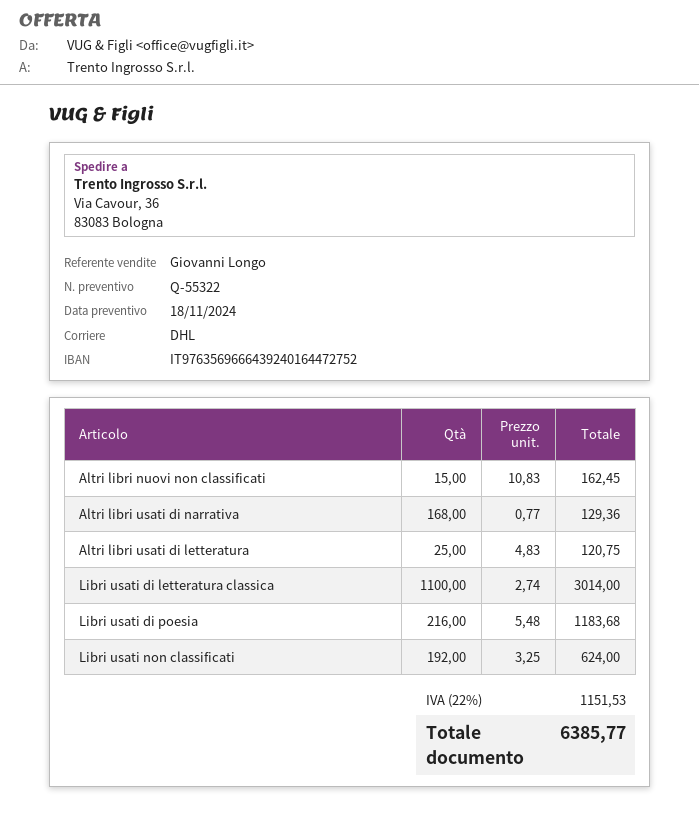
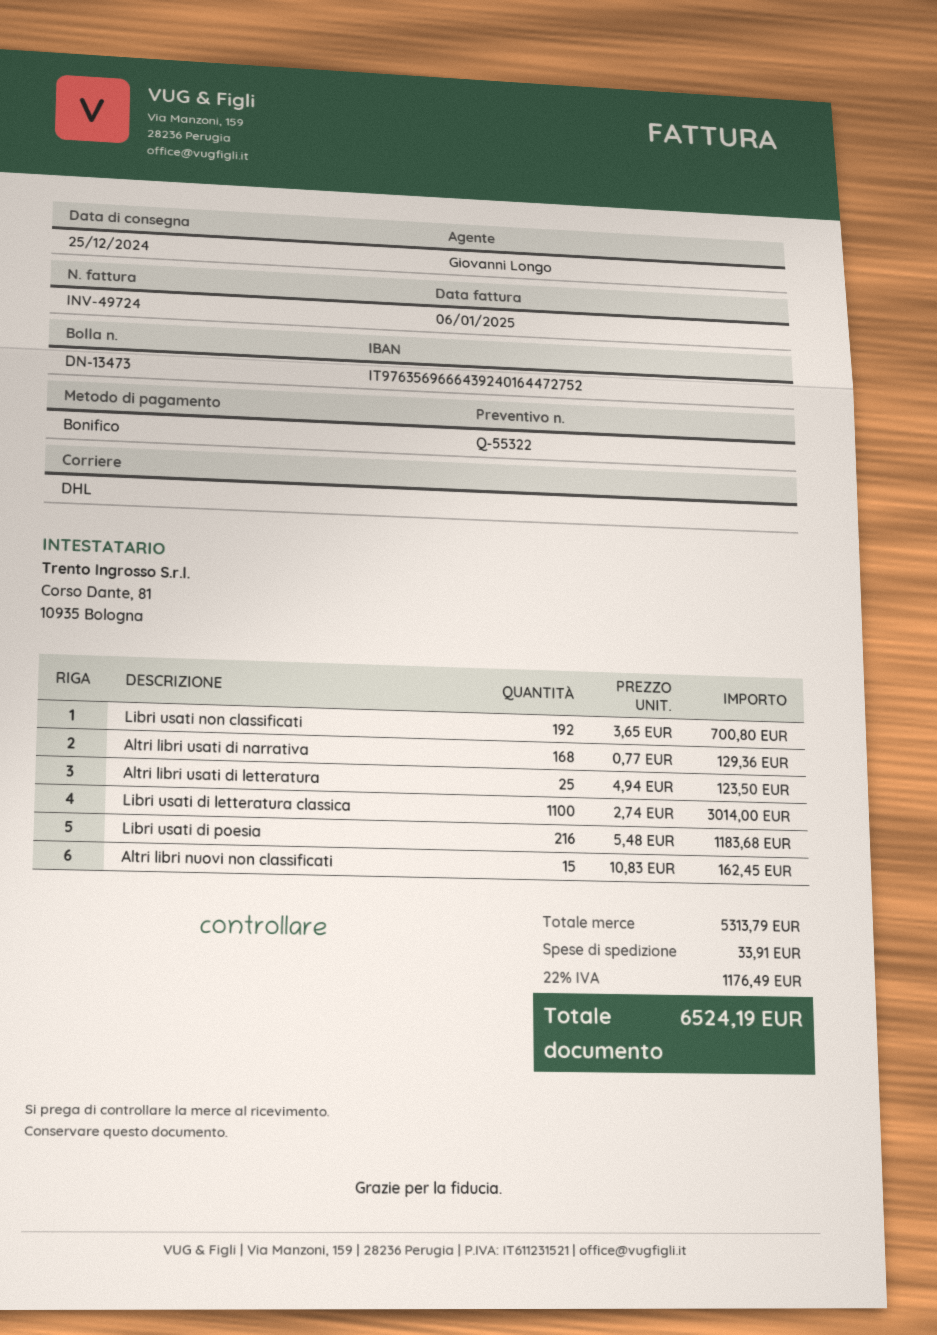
Altri libri usati di letteratura: 25 x 4.83 = 120.75 -> 25 x 4.94 = 123.50
Libri usati non classificati: 192 x 3.25 = 624.00 -> 192 x 3.65 = 700.80
shipping: none -> 33.91
tax: 22% = 1151.53 -> 22% = 1176.49
total: 6385.77 -> 6524.19

